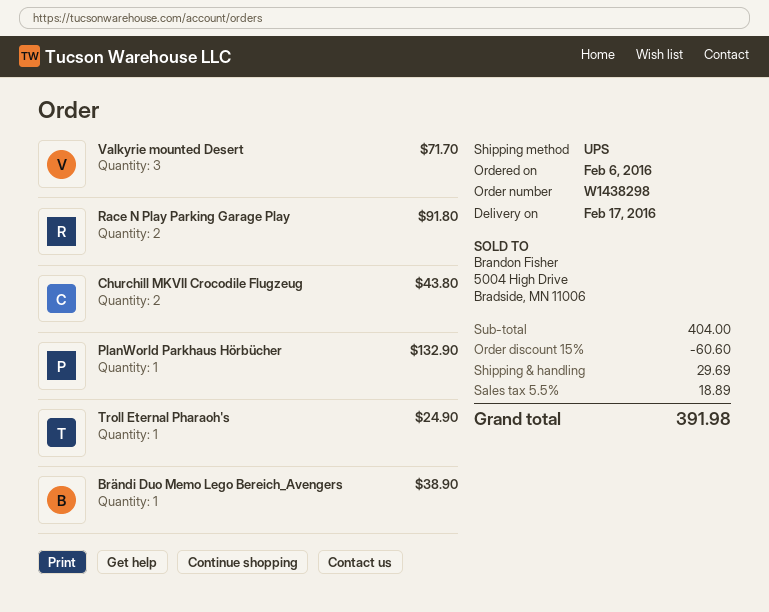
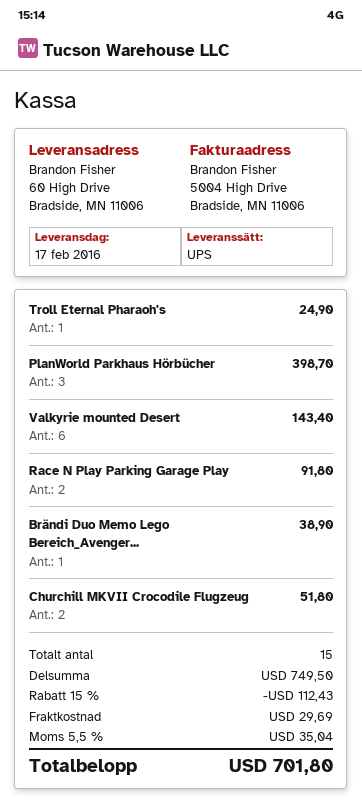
Valkyrie mounted Desert: 3 for 71.70 -> 6 for 143.40
Churchill MKVII Crocodile Flugzeug: 2 for 43.80 -> 2 for 51.80
PlanWorld Parkhaus Hörbücher: 1 for 132.90 -> 3 for 398.70
subtotal: 404.00 -> 749.50
discount: 15% = 60.60 -> 15% = 112.43
tax: 5.5% = 18.89 -> 5.5% = 35.04
total: 391.98 -> 701.80

